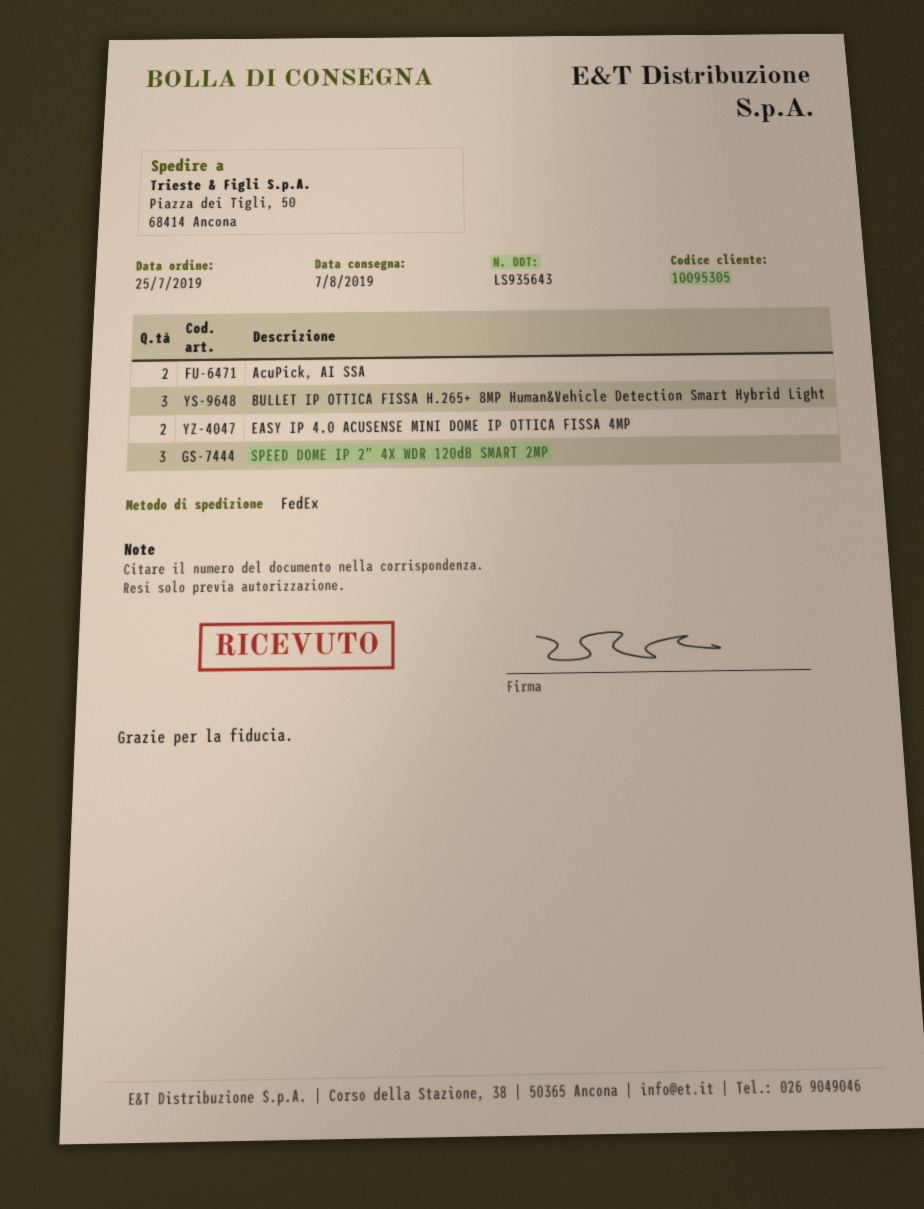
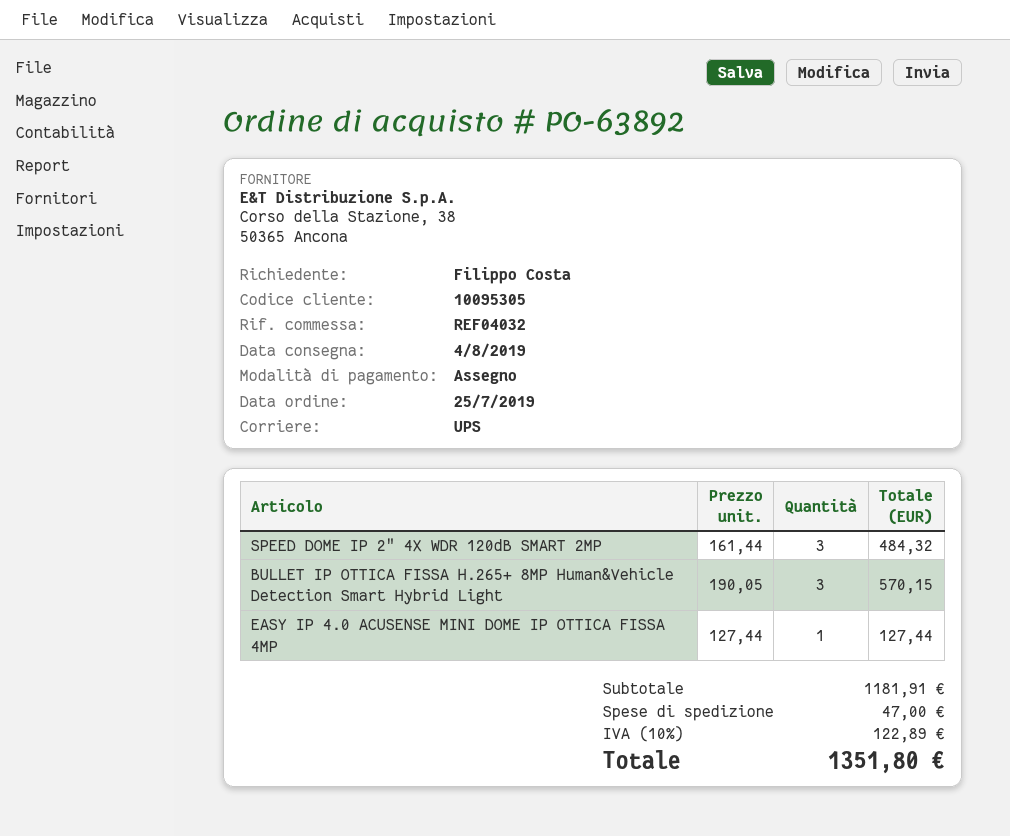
delivery date: 2019-08-07 -> 2019-08-04
shipping method: FedEx -> UPS
AcuPick, AI SSA: 2 -> none
EASY IP 4.0 ACUSENSE MINI DOME IP OTTICA FISSA 4MP: 2 -> 1

